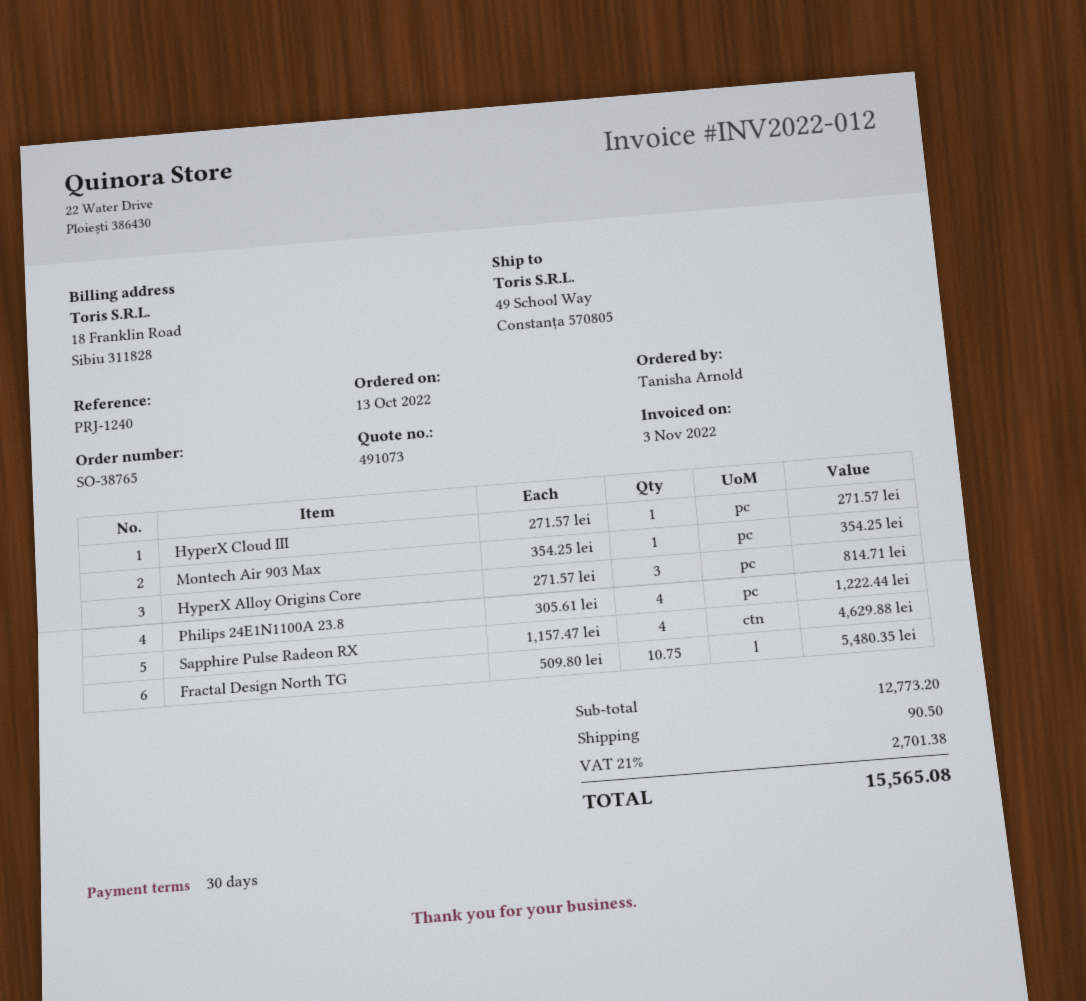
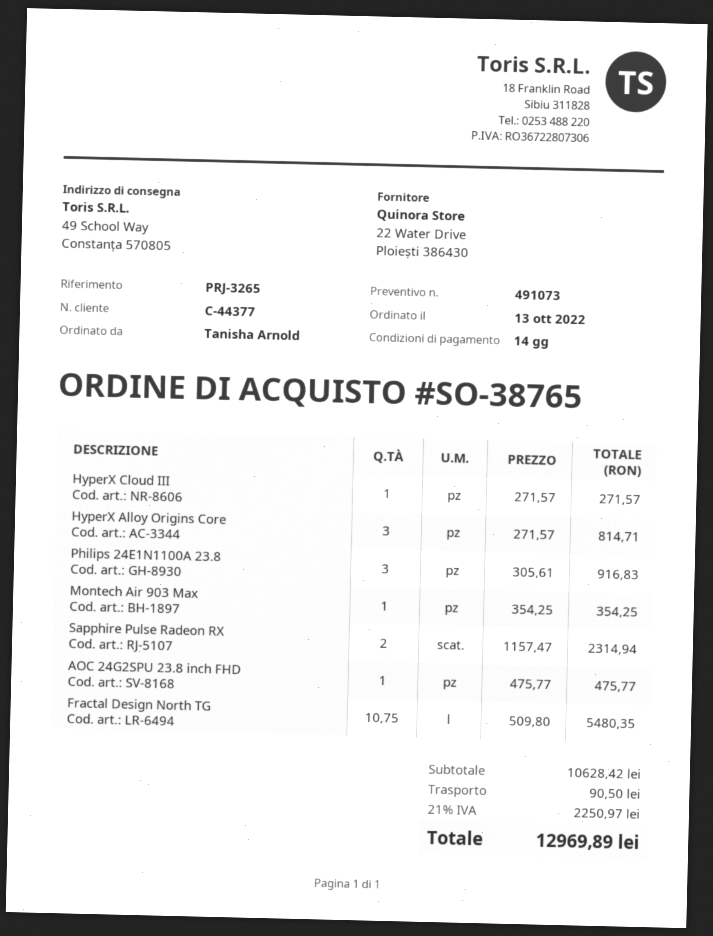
payment terms: 30 days -> 14 days
reference: PRJ-1240 -> PRJ-3265
Philips 24E1N1100A 23.8: 4 x 305.61 = 1222.44 -> 3 x 305.61 = 916.83
Sapphire Pulse Radeon RX: 4 x 1157.47 = 4629.88 -> 2 x 1157.47 = 2314.94
AOC 24G2SPU 23.8 inch FHD: none -> 1 x 475.77 = 475.77
subtotal: 12773.20 -> 10628.42
tax: 21% = 2701.38 -> 21% = 2250.97
total: 15565.08 -> 12969.89

